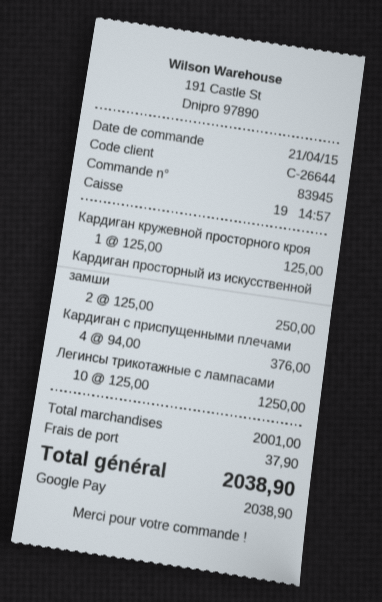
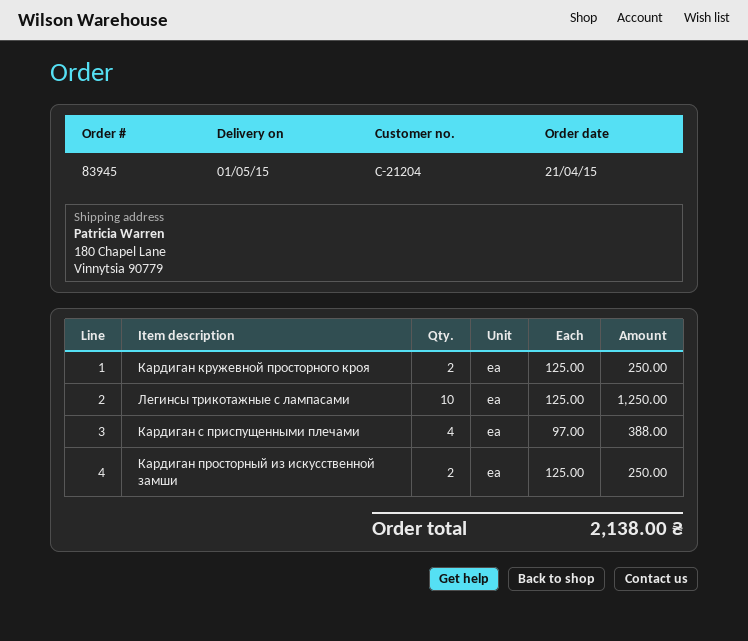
customer number: C-26644 -> C-21204
Кардиган кружевной просторного кроя: 1 x 125.00 = 125.00 -> 2 x 125.00 = 250.00
Кардиган с приспущенными плечами: 4 x 94.00 = 376.00 -> 4 x 97.00 = 388.00
shipping: 37.90 -> none
total: 2038.90 -> 2138.00

